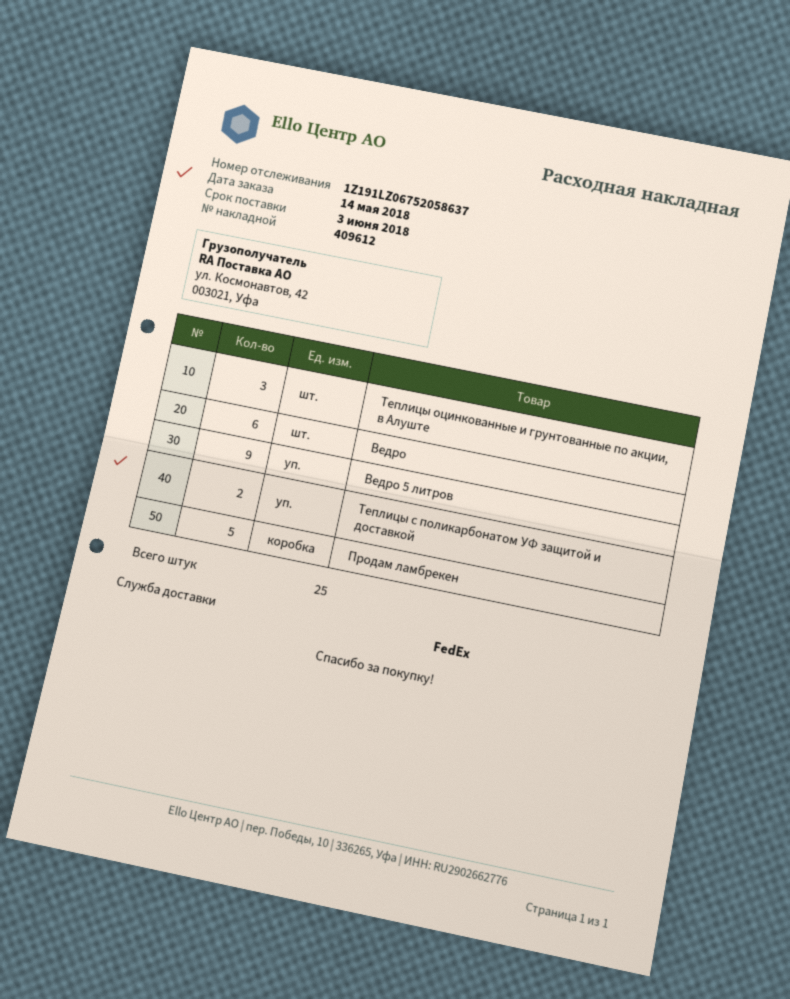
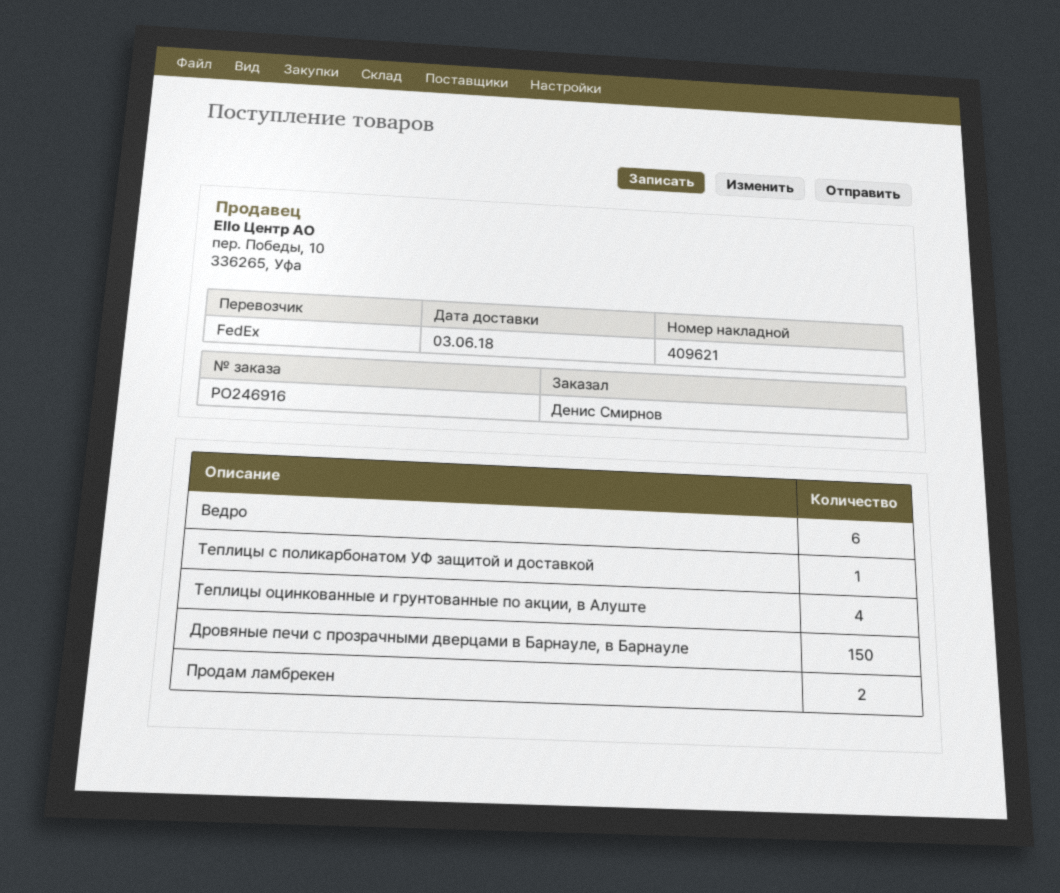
delivery note number: 409612 -> 409621
Теплицы оцинкованные и грунтованные по акции, в Алуште: 3 -> 4
Ведро 5 литров: 9 -> none
Теплицы с поликарбонатом УФ защитой и доставкой: 2 -> 1
Продам ламбрекен: 5 -> 2
Дровяные печи с прозрачными дверцами в Барнауле, в Барнауле: none -> 150

